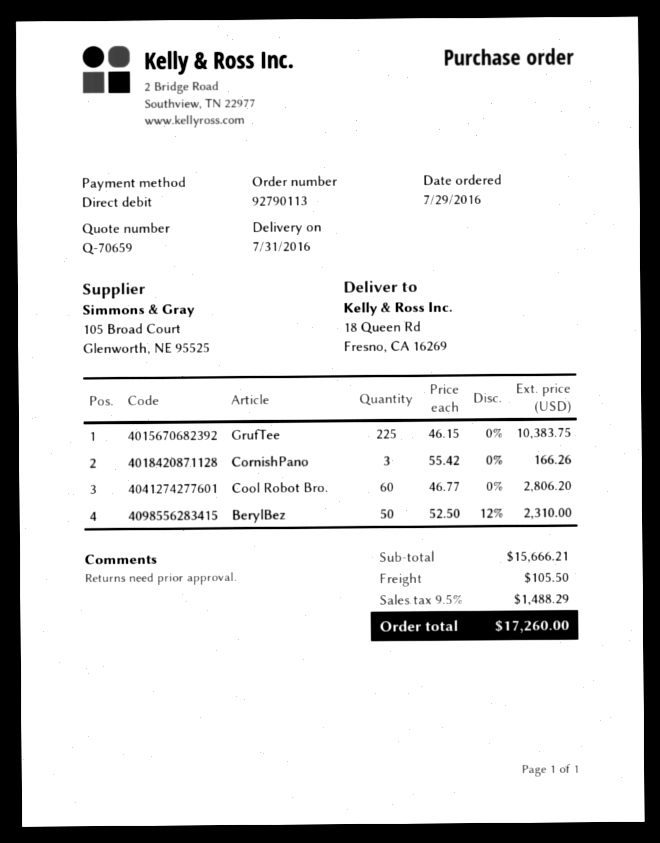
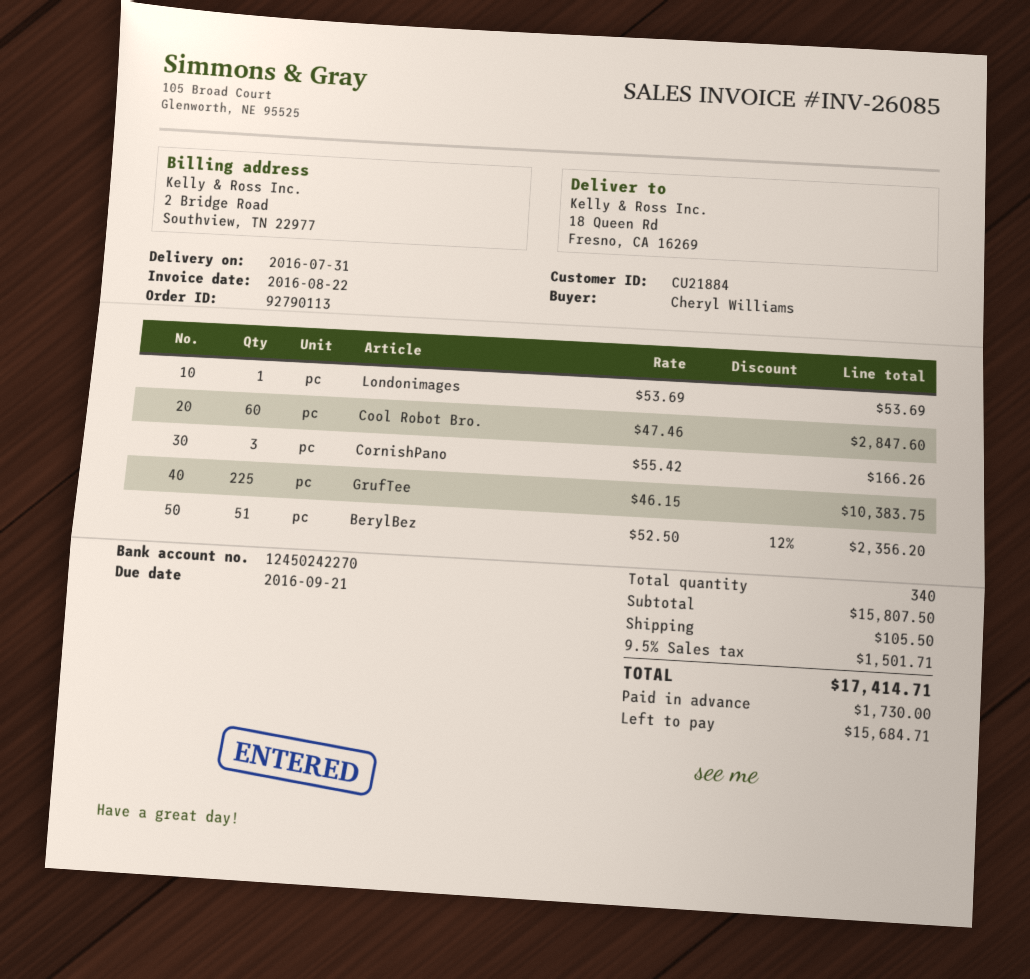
Cool Robot Bro.: 60 x 46.77 = 2806.20 -> 60 x 47.46 = 2847.60
BerylBez: 50 x 52.50 - 12% = 2310.00 -> 51 x 52.50 - 12% = 2356.20
Londonimages: none -> 1 x 53.69 = 53.69
subtotal: 15666.21 -> 15807.50
tax: 9.5% = 1488.29 -> 9.5% = 1501.71
total: 17260.00 -> 17414.71

